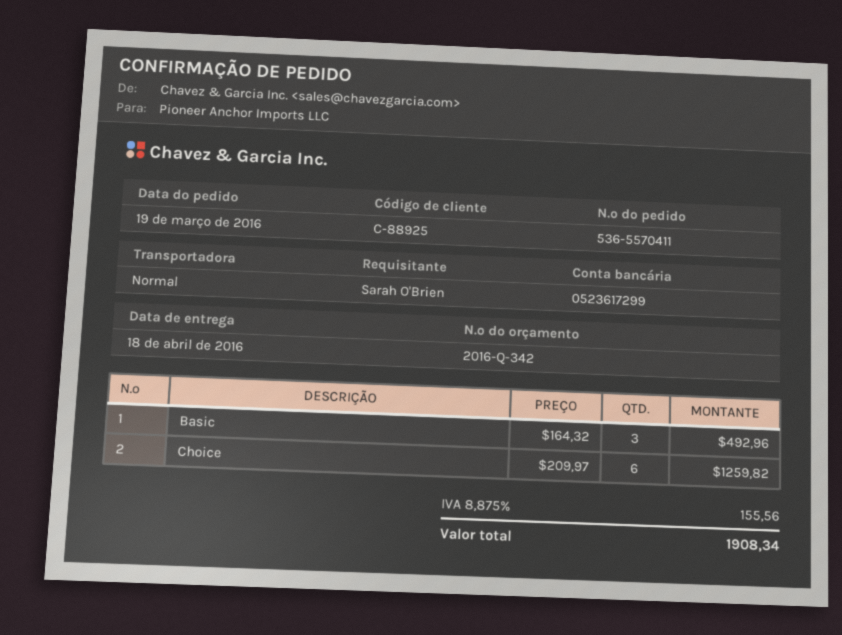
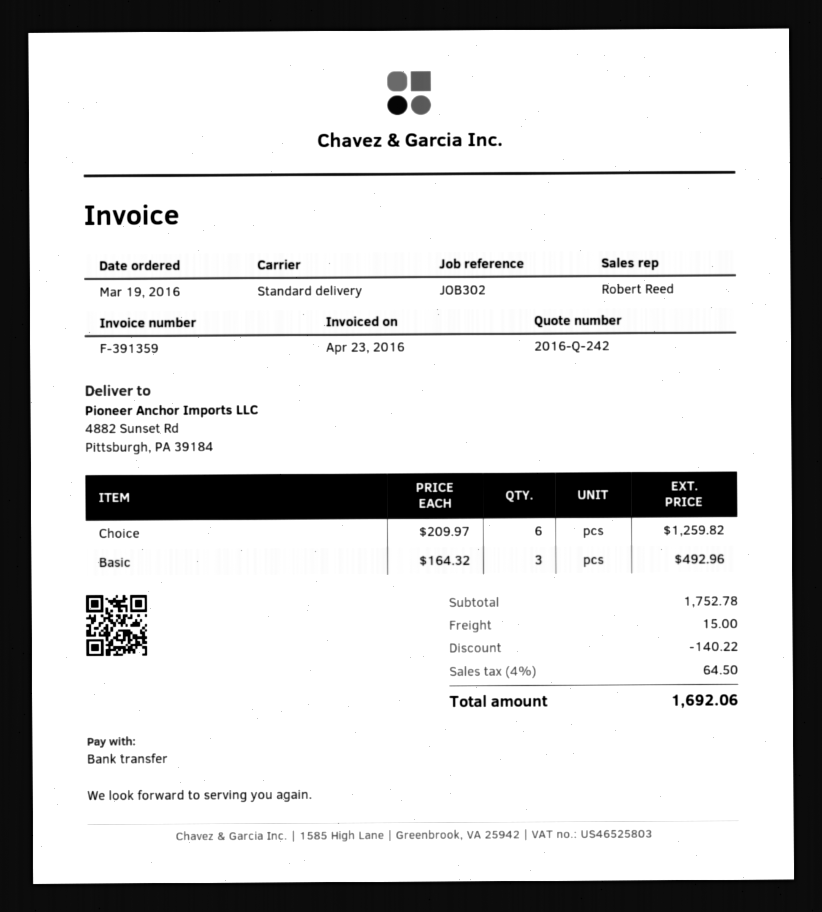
quote number: 2016-Q-342 -> 2016-Q-242
discount: none -> 140.22
shipping: none -> 15.00
tax: 8.875% = 155.56 -> 4% = 64.50
total: 1908.34 -> 1692.06

